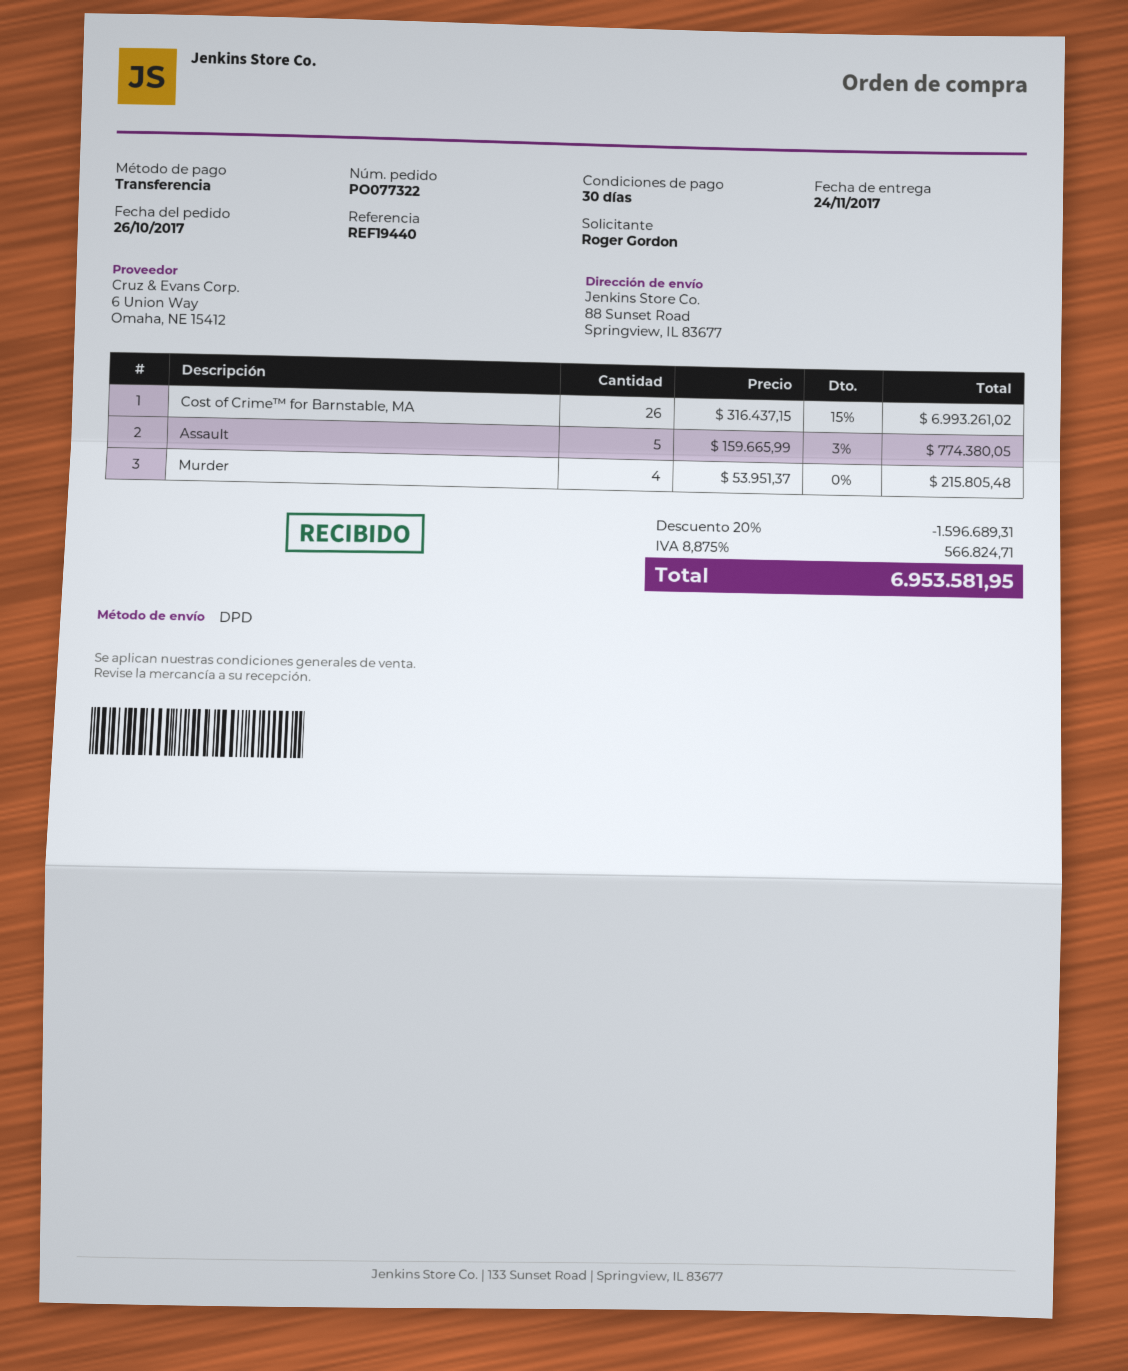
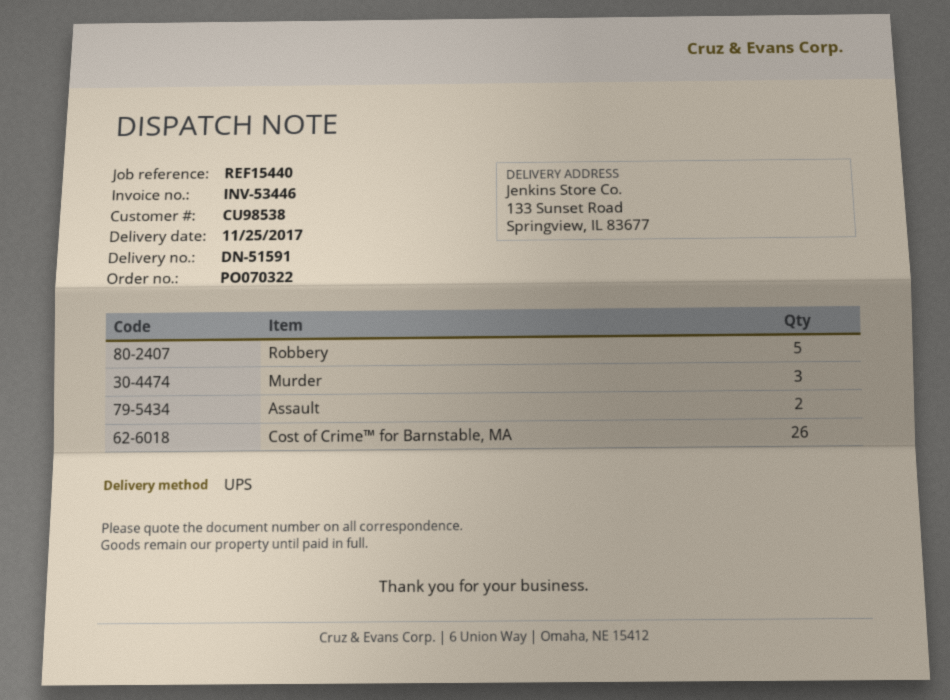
order number: PO077322 -> PO070322
delivery date: 2017-11-24 -> 2017-11-25
reference: REF19440 -> REF15440
shipping method: DPD -> UPS
ship to: 88 Sunset Road, Springview, IL 83677 -> 133 Sunset Road, Springview, IL 83677
Assault: 5 -> 2
Murder: 4 -> 3
Robbery: none -> 5

